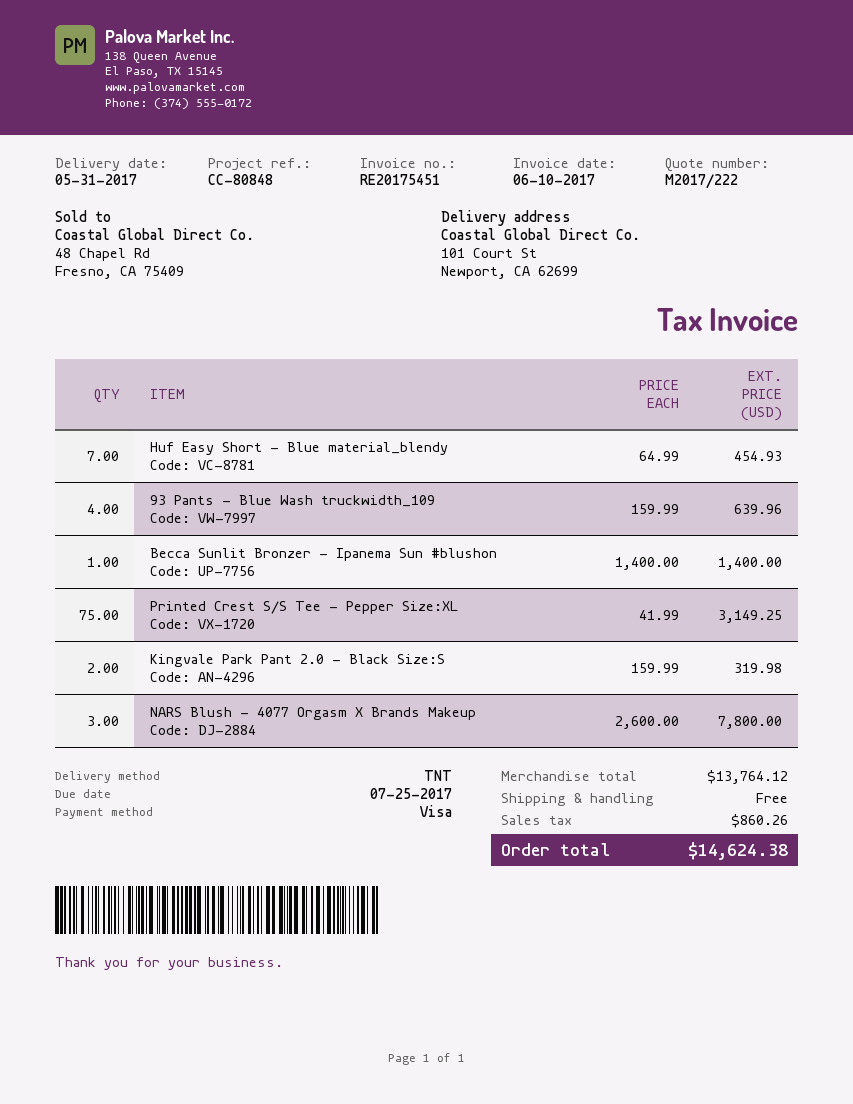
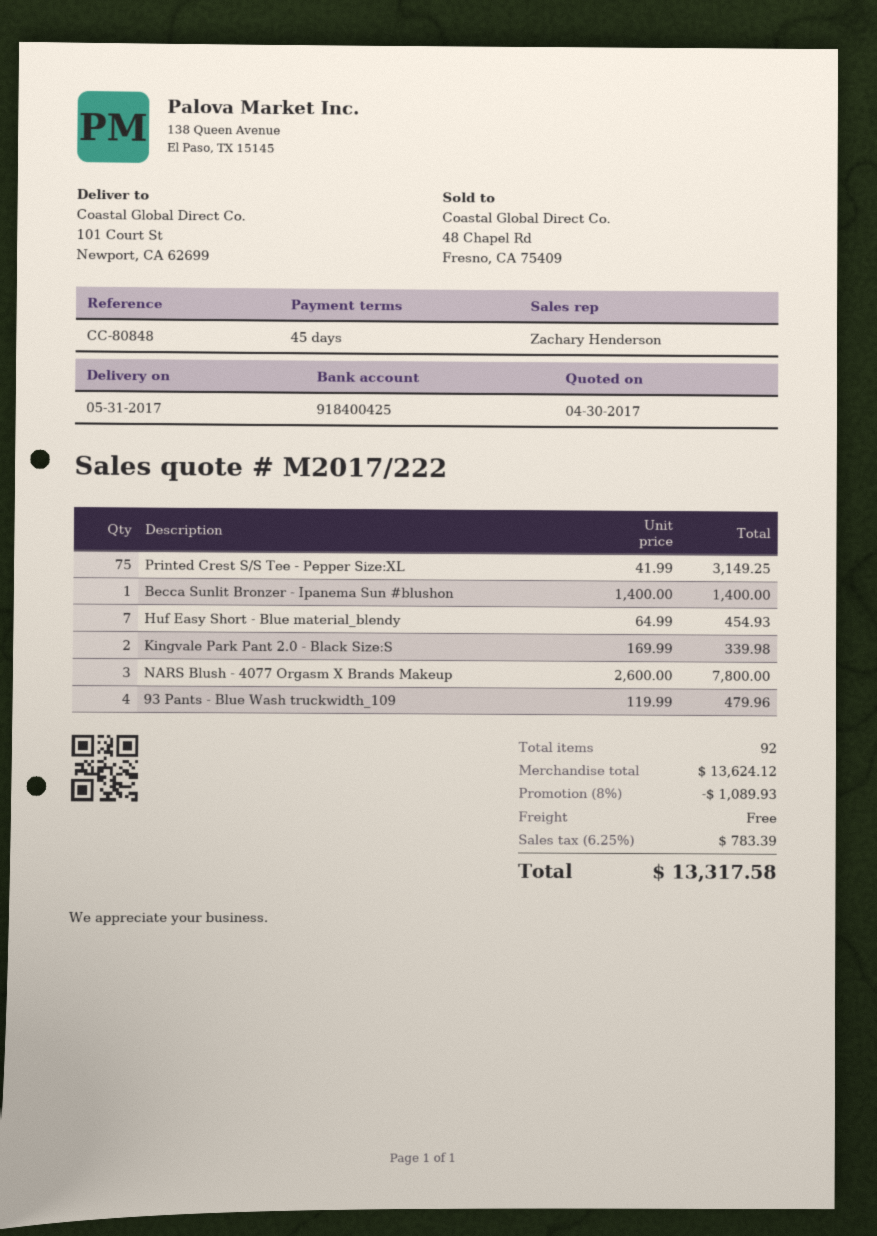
93 Pants - Blue Wash truckwidth_109: 4 x 159.99 = 639.96 -> 4 x 119.99 = 479.96
Kingvale Park Pant 2.0 - Black Size:S: 2 x 159.99 = 319.98 -> 2 x 169.99 = 339.98
subtotal: 13764.12 -> 13624.12
discount: none -> 8% = 1089.93
tax: 860.26 -> 783.39
total: 14624.38 -> 13317.58

